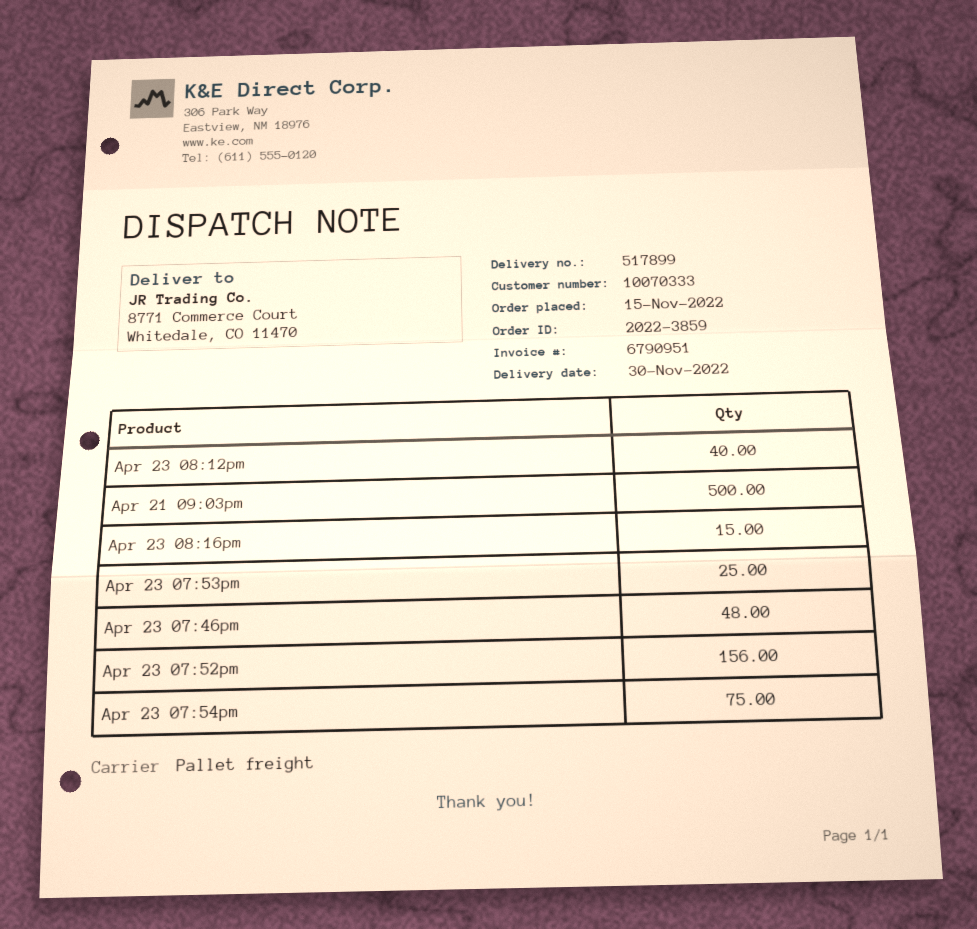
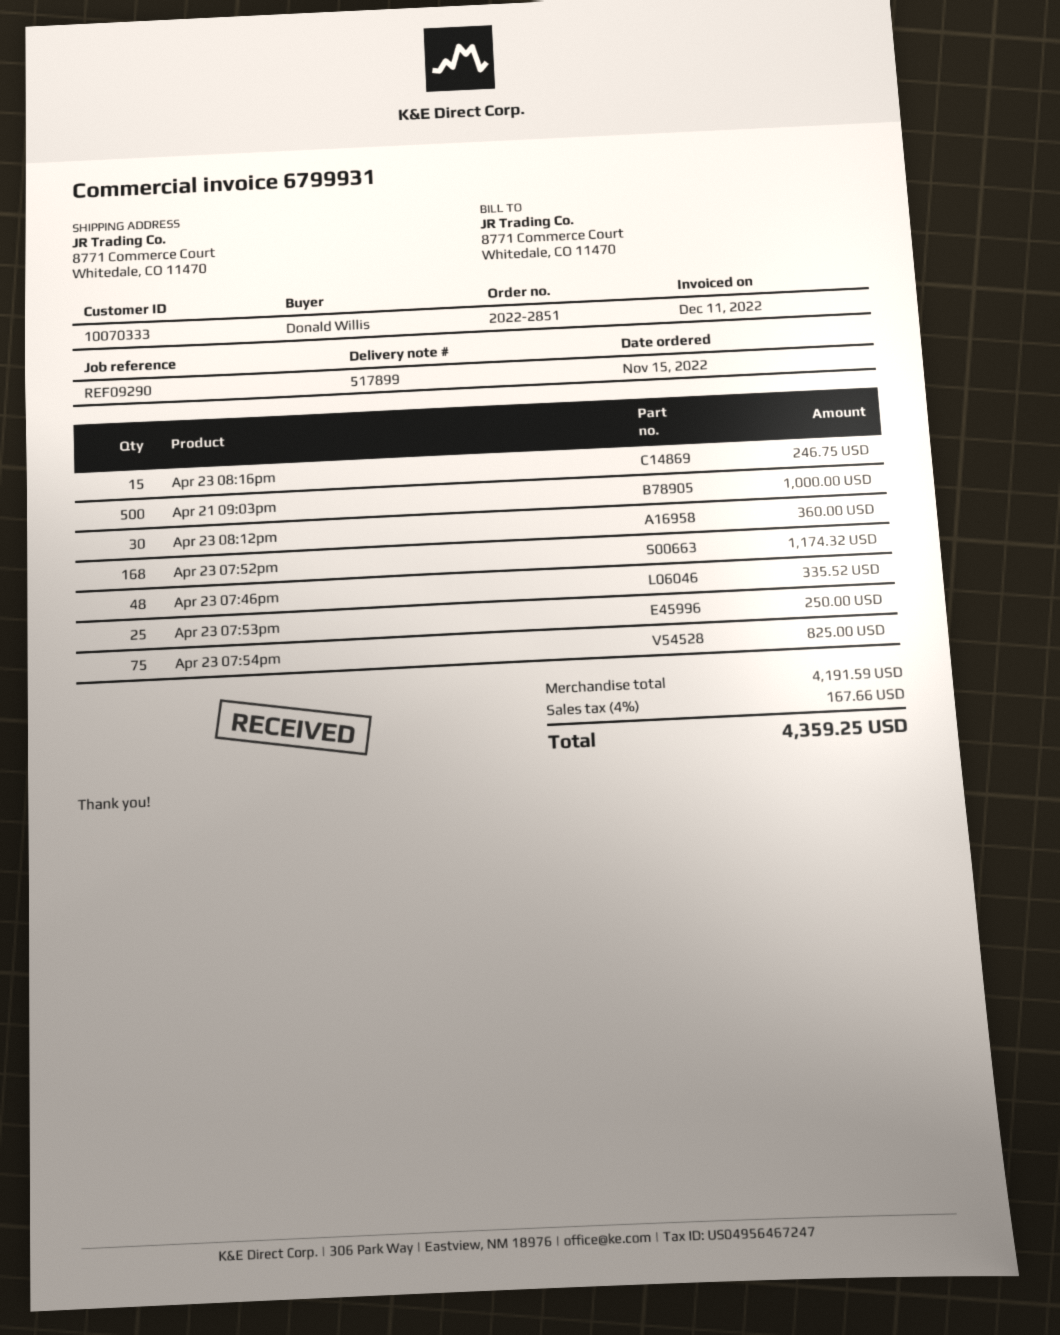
order number: 2022-3859 -> 2022-2851
invoice number: 6790951 -> 6799931
Apr 23 08:12pm: 40 -> 30
Apr 23 07:52pm: 156 -> 168

